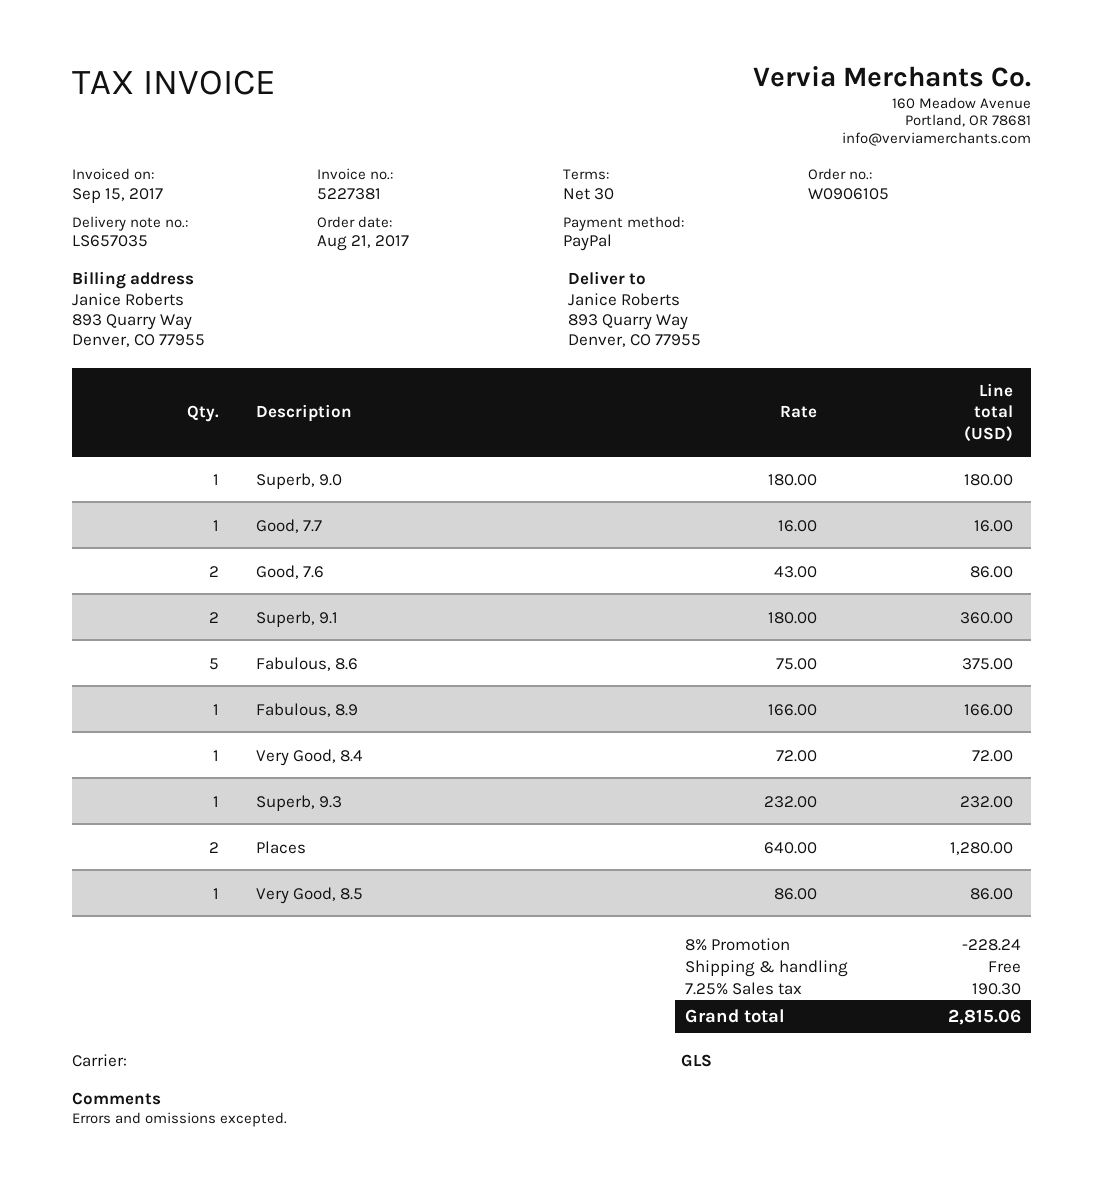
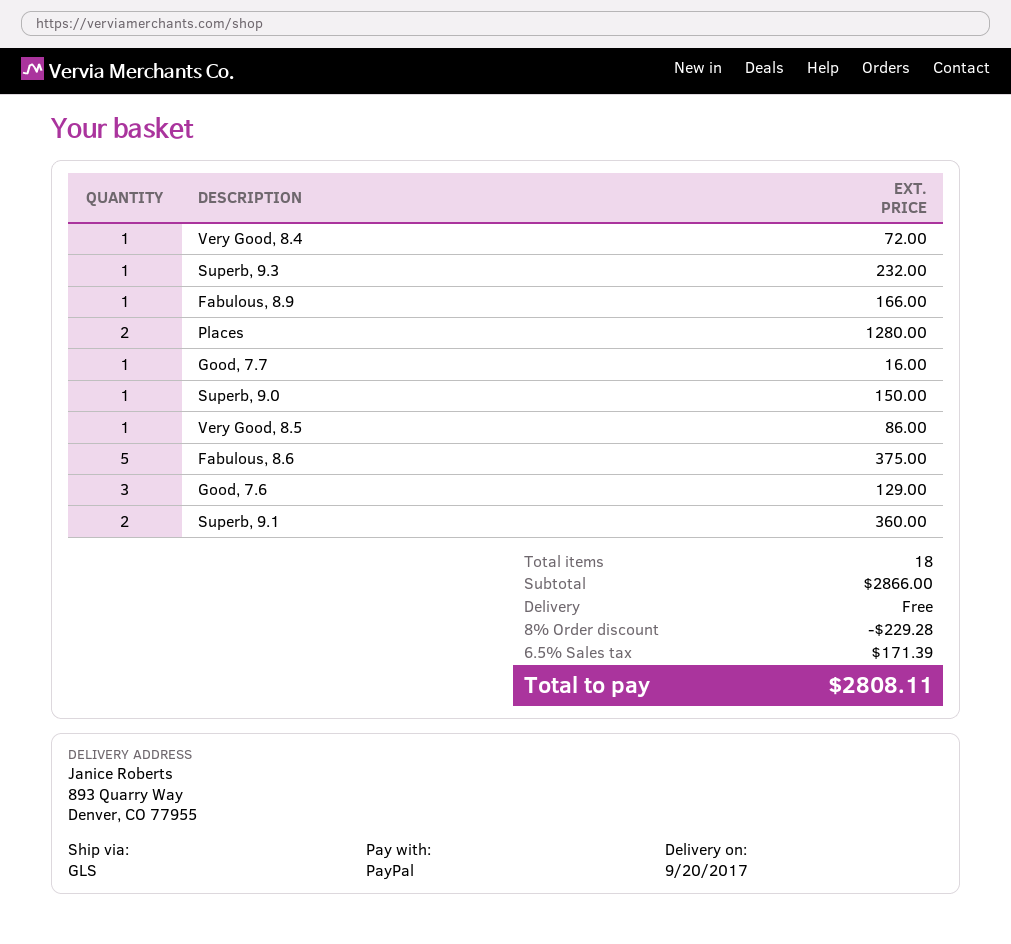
Superb, 9.0: 1 for 180.00 -> 1 for 150.00
Good, 7.6: 2 for 86.00 -> 3 for 129.00
discount: 8% = 228.24 -> 8% = 229.28
tax: 7.25% = 190.30 -> 6.5% = 171.39
total: 2815.06 -> 2808.11

